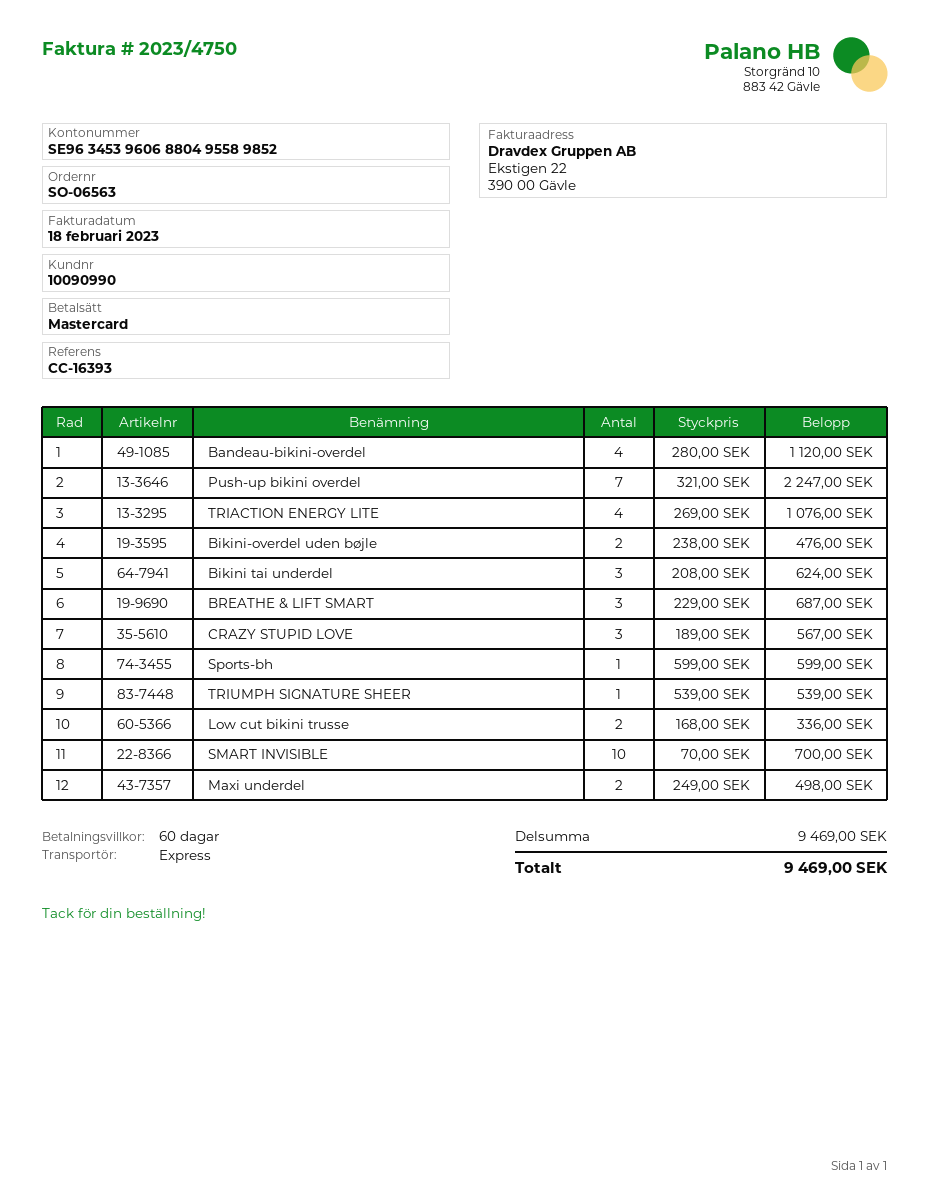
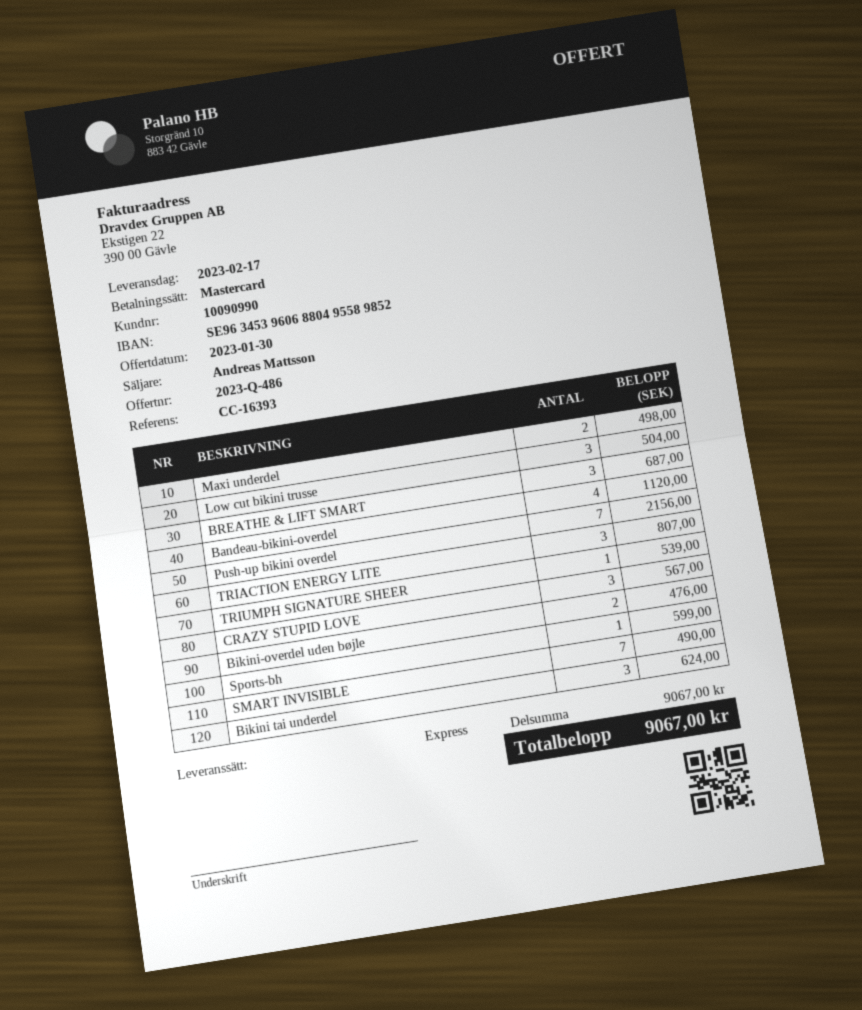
Push-up bikini overdel: 7 for 2247.00 -> 7 for 2156.00
TRIACTION ENERGY LITE: 4 for 1076.00 -> 3 for 807.00
Low cut bikini trusse: 2 for 336.00 -> 3 for 504.00
SMART INVISIBLE: 10 for 700.00 -> 7 for 490.00
subtotal: 9469.00 -> 9067.00
total: 9469.00 -> 9067.00

